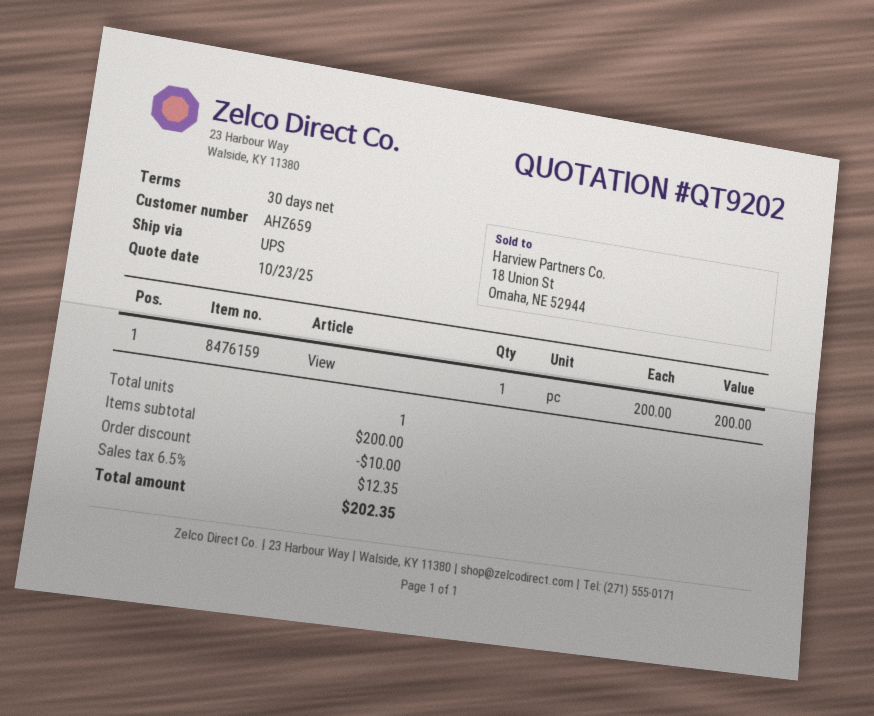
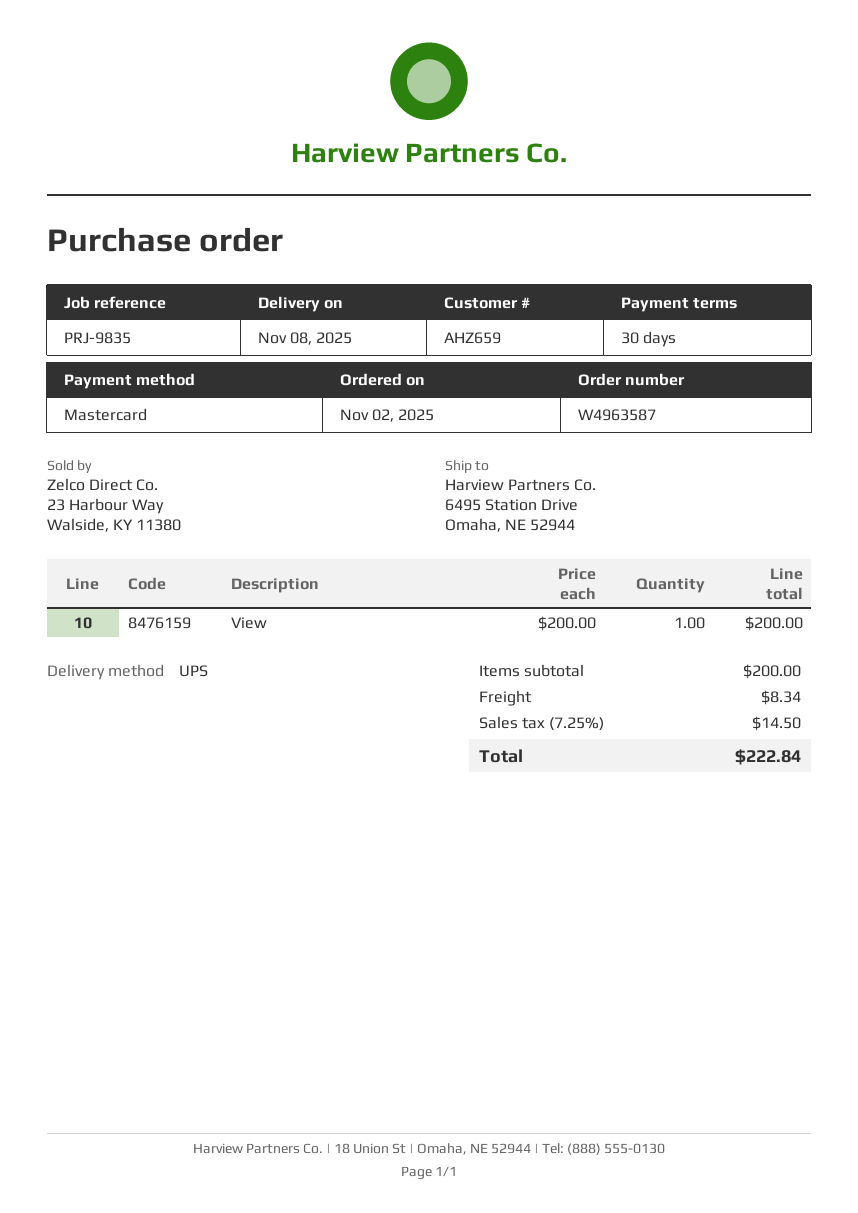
discount: 10.00 -> none
shipping: none -> 8.34
tax: 6.5% = 12.35 -> 7.25% = 14.50
total: 202.35 -> 222.84

